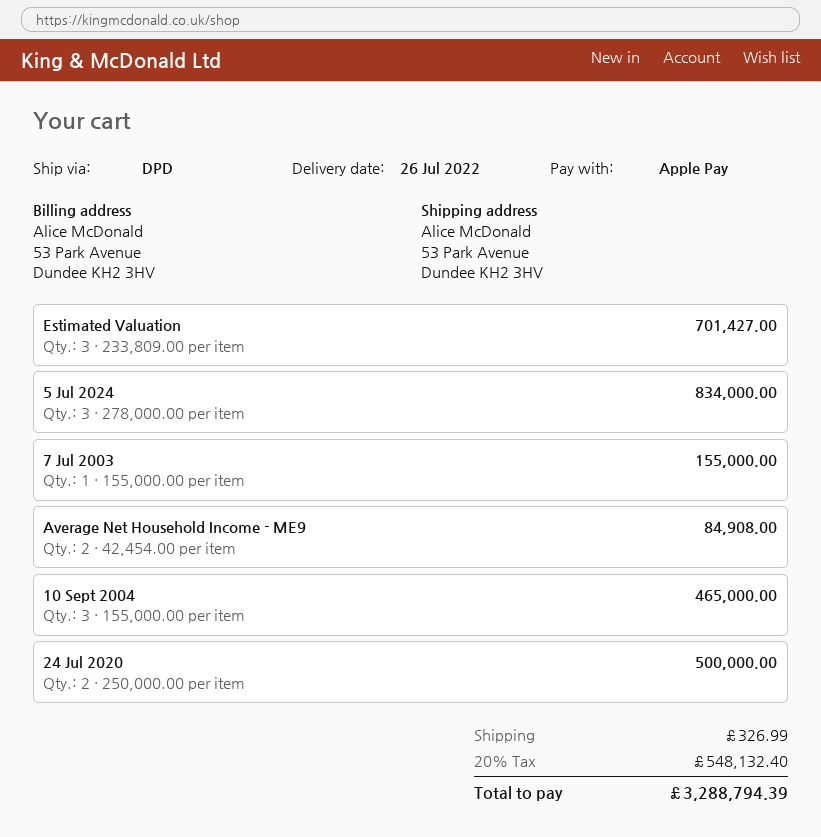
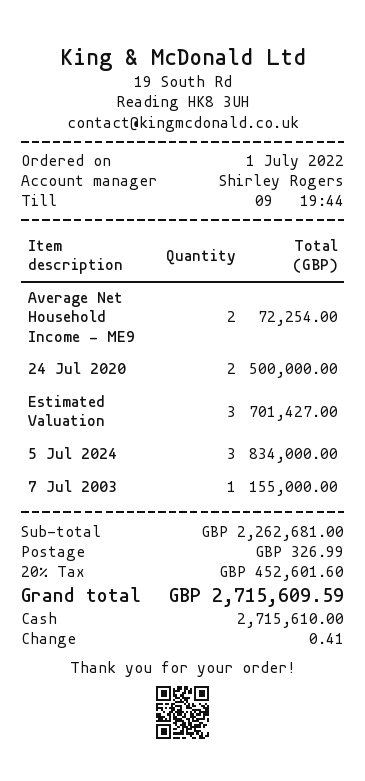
payment method: Apple Pay -> cash
Average Net Household Income - ME9: 2 for 84908.00 -> 2 for 72254.00
10 Sept 2004: 3 for 465000.00 -> none
tax: 20% = 548132.40 -> 20% = 452601.60
total: 3288794.39 -> 2715609.59

